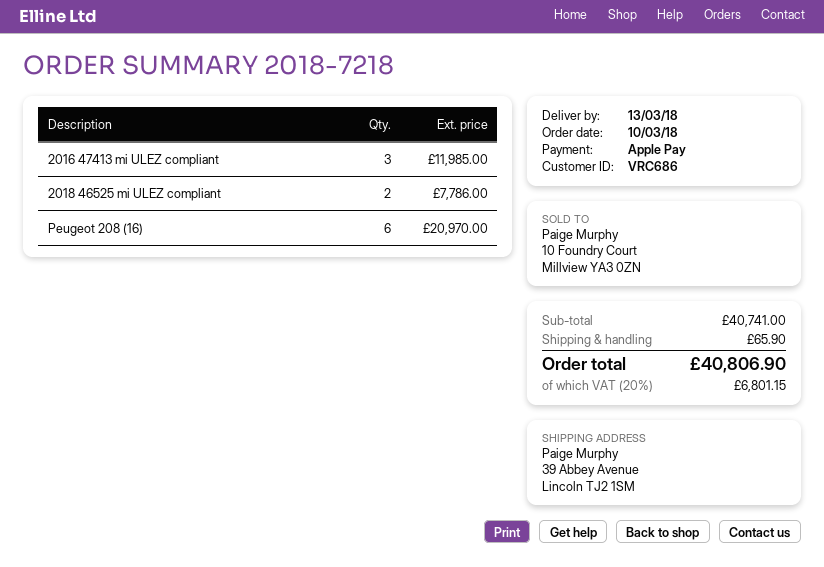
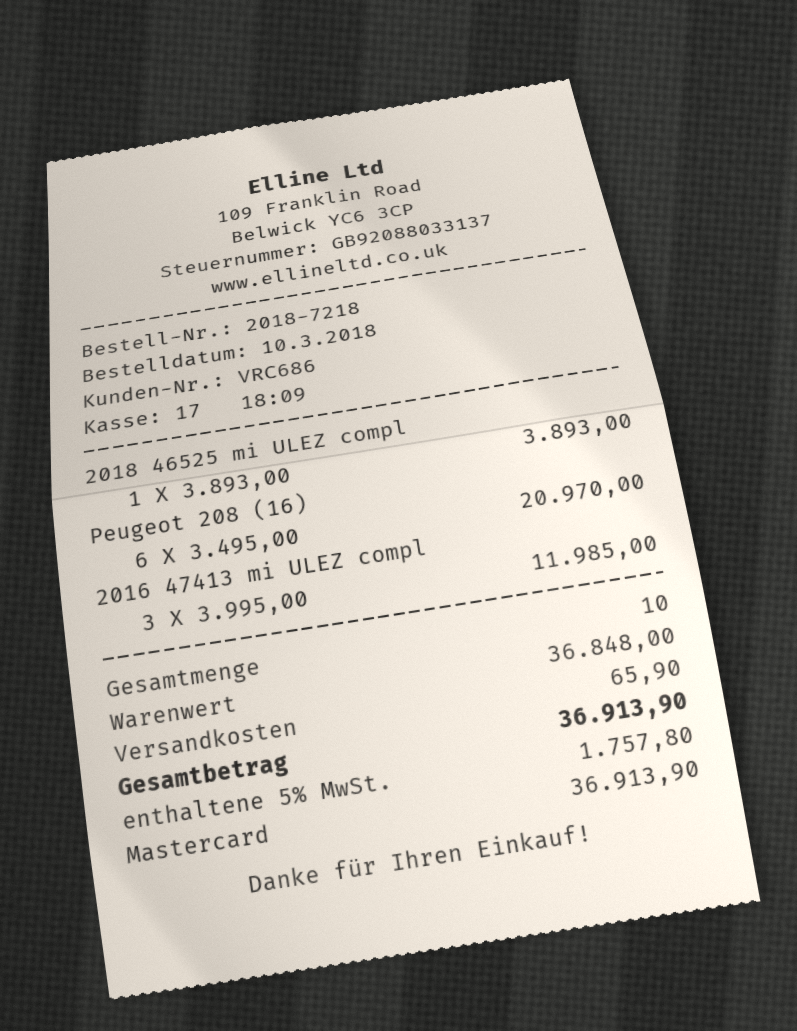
payment method: Apple Pay -> Mastercard
2018 46525 mi ULEZ compliant: 2 for 7786.00 -> 1 for 3893.00
subtotal: 40741.00 -> 36848.00
tax: 20% = 6801.15 -> 5% = 1757.80
total: 40806.90 -> 36913.90

